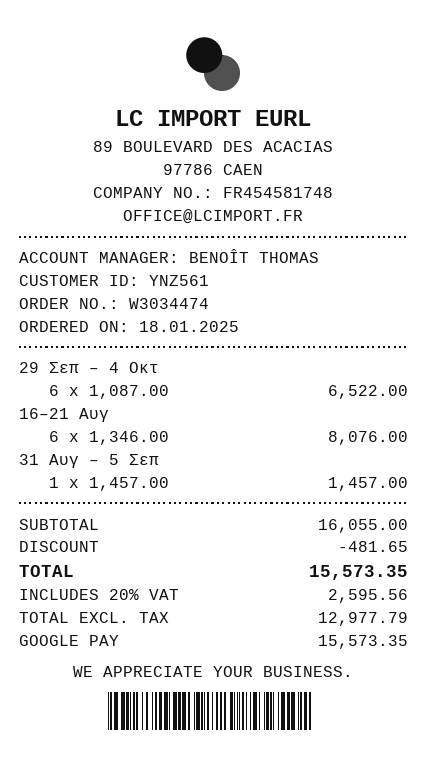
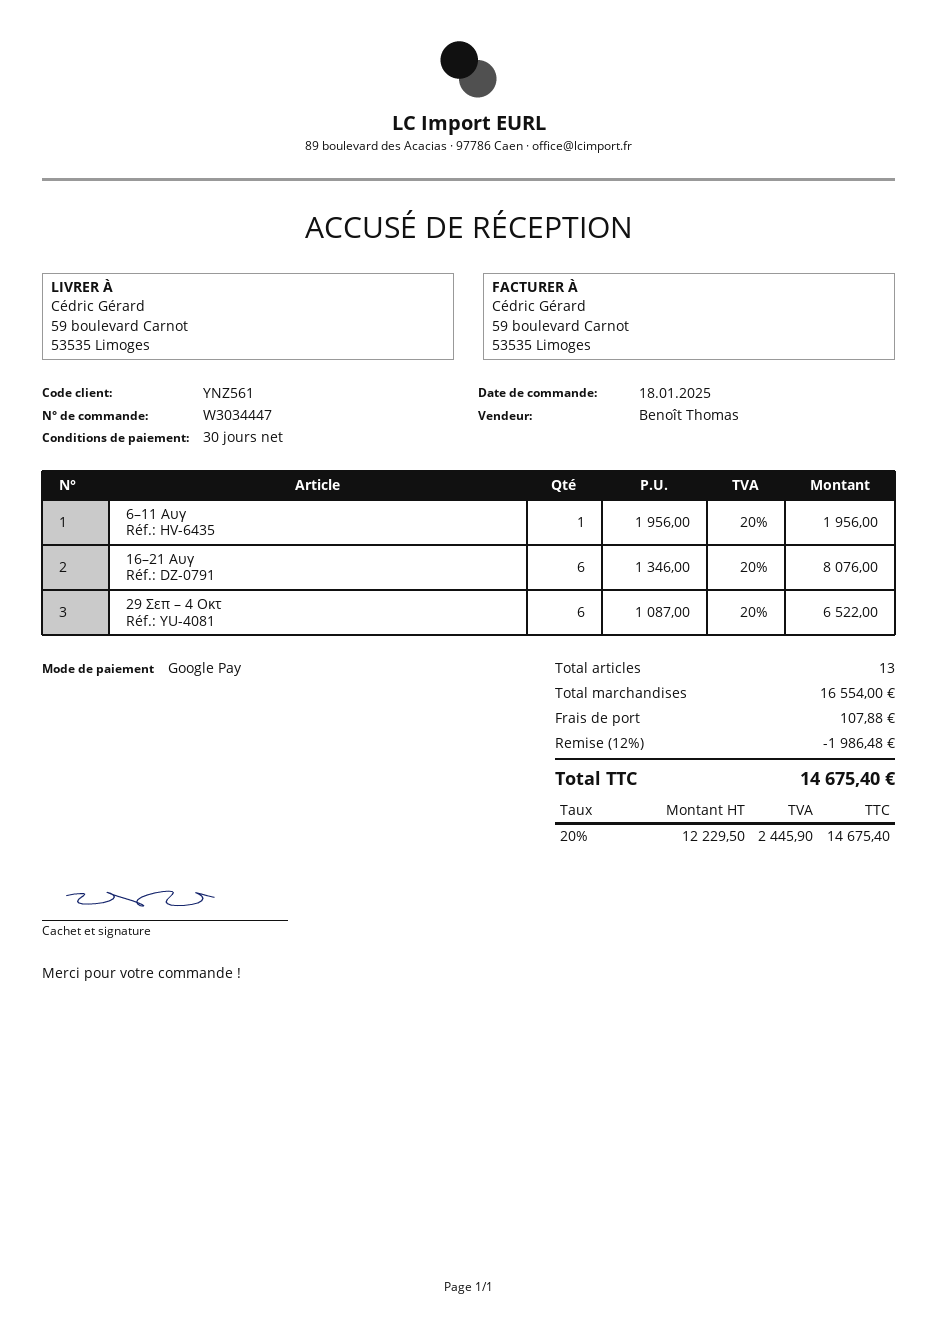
order number: W3034474 -> W3034447
31 Αυγ – 5 Σεπ: 1 x 1457.00 = 1457.00 -> none
6–11 Αυγ: none -> 1 x 1956.00 = 1956.00
subtotal: 16055.00 -> 16554.00
discount: 481.65 -> 1986.48
shipping: none -> 107.88
net: 12977.79 -> 12229.50
tax: 20% = 2595.56 -> 20% = 2445.90
total: 15573.35 -> 14675.40

